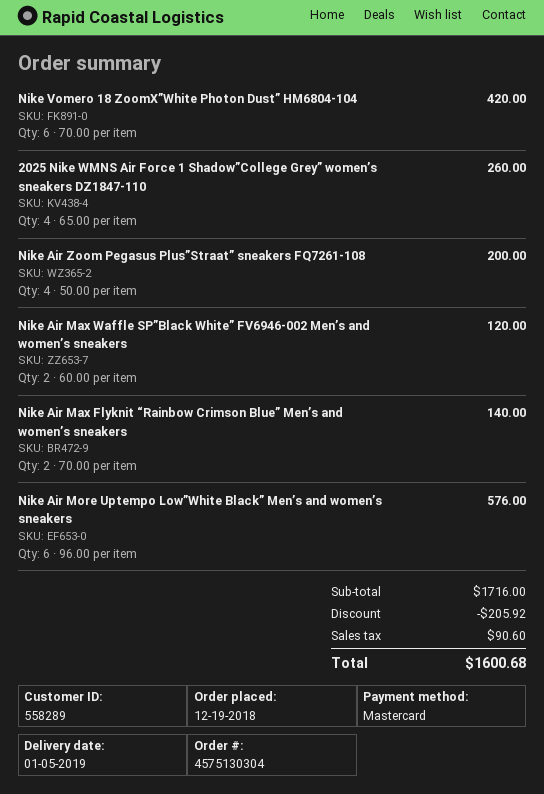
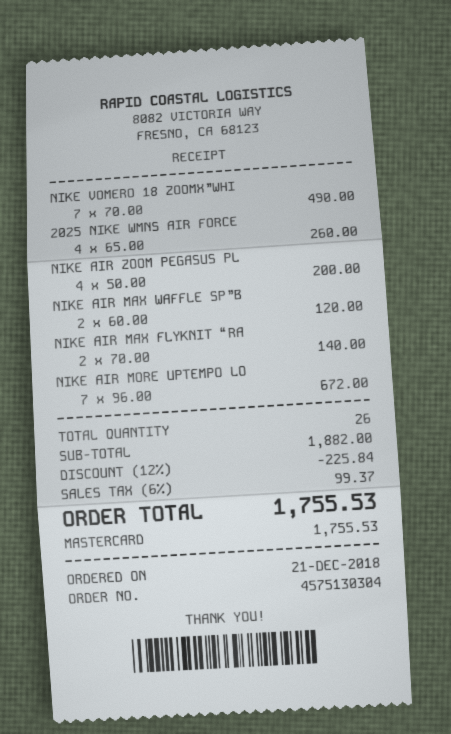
order date: 2018-12-19 -> 2018-12-21
Nike Vomero 18 ZoomX”White Photon Dust” HM6804-104: 6 x 70.00 = 420.00 -> 7 x 70.00 = 490.00
Nike Air More Uptempo Low”White Black” Men’s and women’s sneakers: 6 x 96.00 = 576.00 -> 7 x 96.00 = 672.00
subtotal: 1716.00 -> 1882.00
discount: 205.92 -> 225.84
tax: 90.60 -> 99.37
total: 1600.68 -> 1755.53

